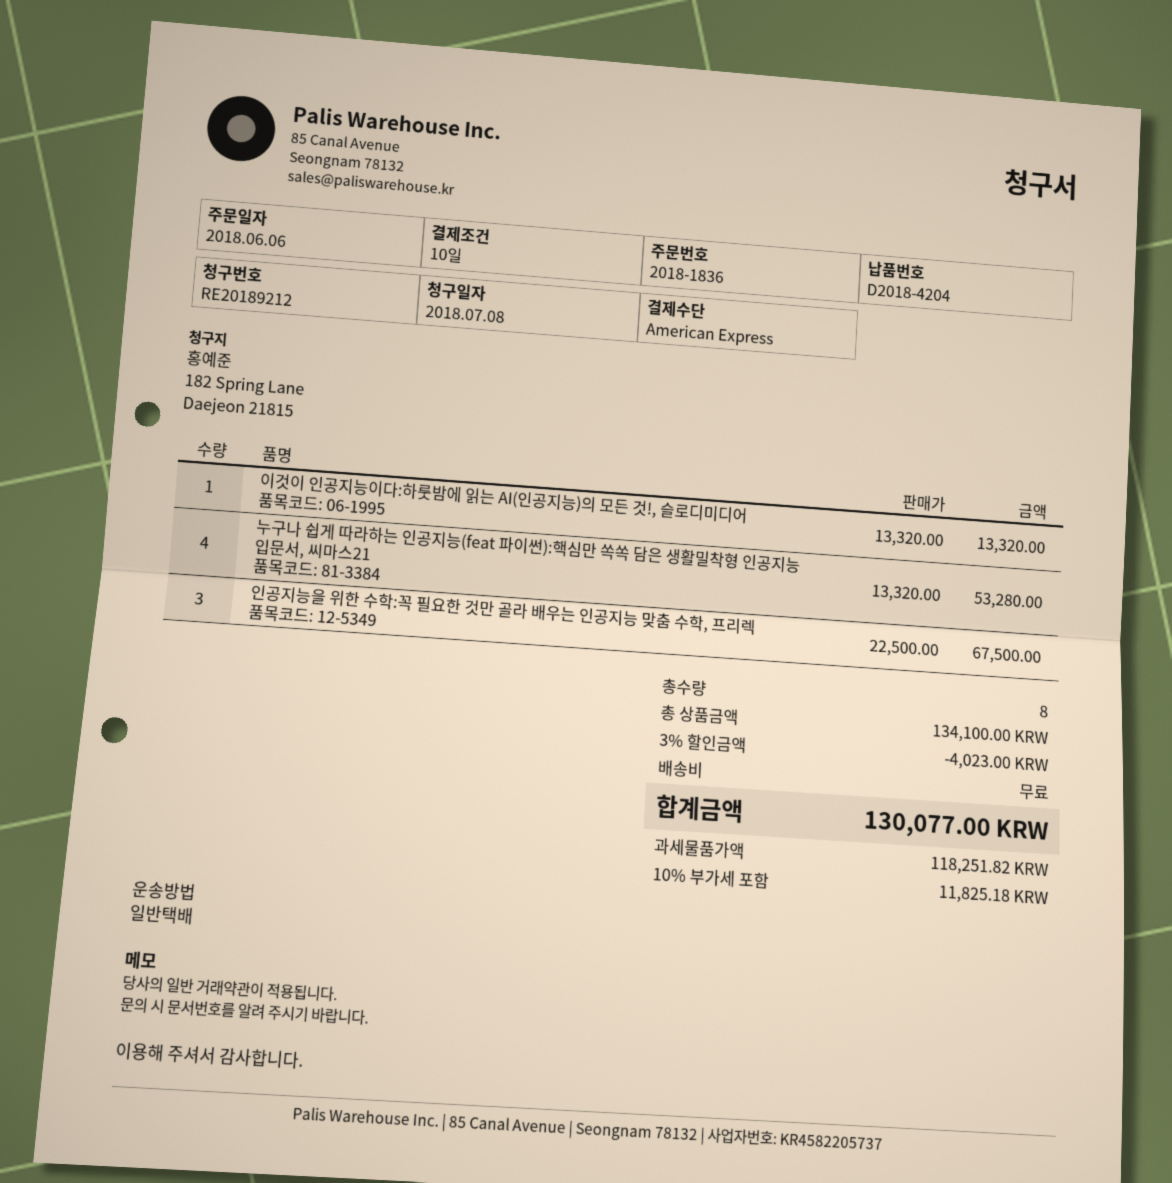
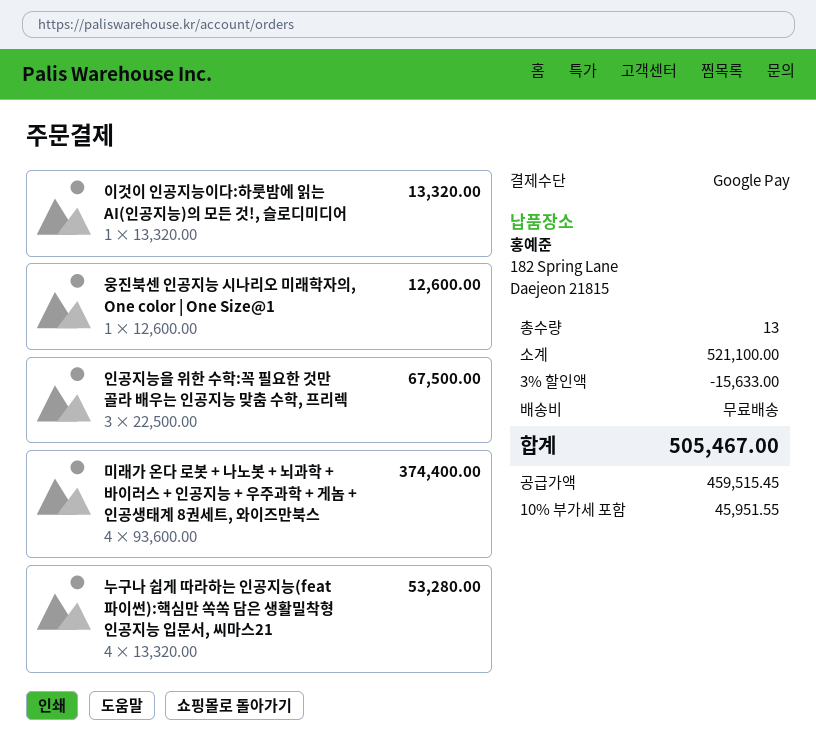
payment method: American Express -> Google Pay
웅진북센 인공지능 시나리오 미래학자의, One color | One Size@1: none -> 1 x 12600.00 = 12600.00
미래가 온다 로봇 + 나노봇 + 뇌과학 + 바이러스 + 인공지능 + 우주과학 + 게놈 + 인공생태계 8권세트, 와이즈만북스: none -> 4 x 93600.00 = 374400.00
total quantity: 8 -> 13
subtotal: 134100.00 -> 521100.00
discount: 3% = 4023.00 -> 3% = 15633.00
net: 118251.82 -> 459515.45
tax: 10% = 11825.18 -> 10% = 45951.55
total: 130077.00 -> 505467.00

